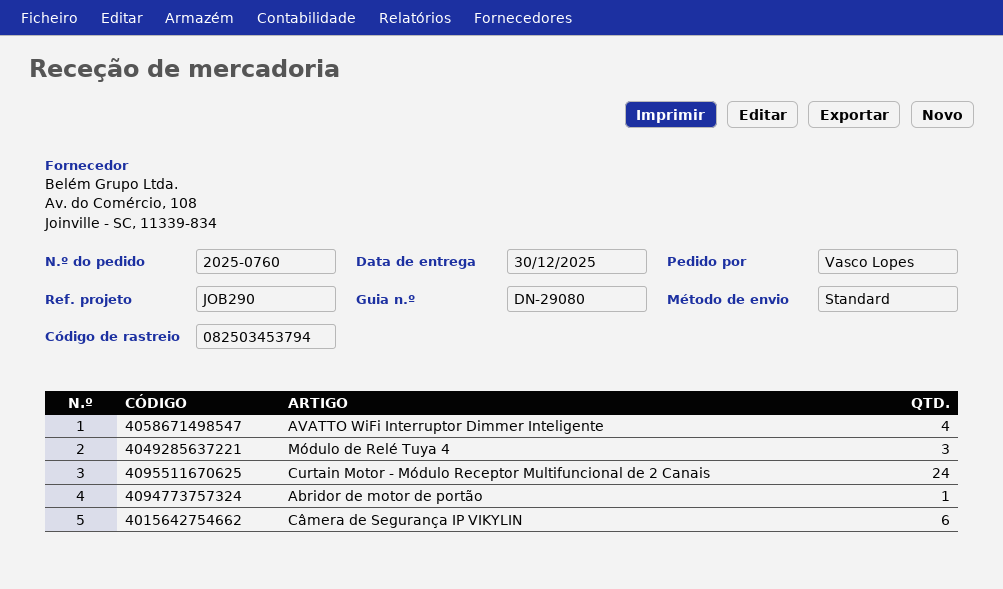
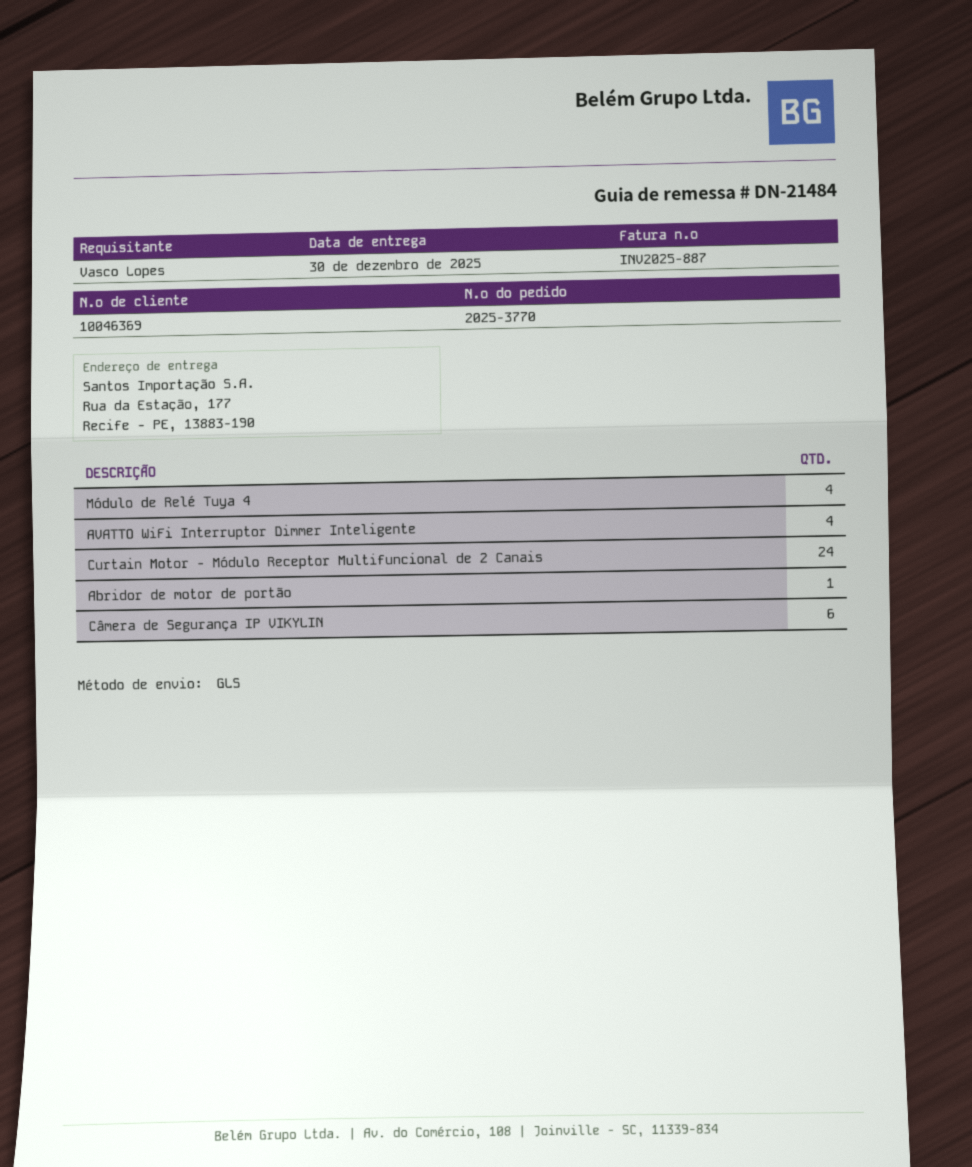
order number: 2025-0760 -> 2025-3770
delivery note number: DN-29080 -> DN-21484
shipping method: standard -> GLS
Módulo de Relé Tuya 4: 3 -> 4

